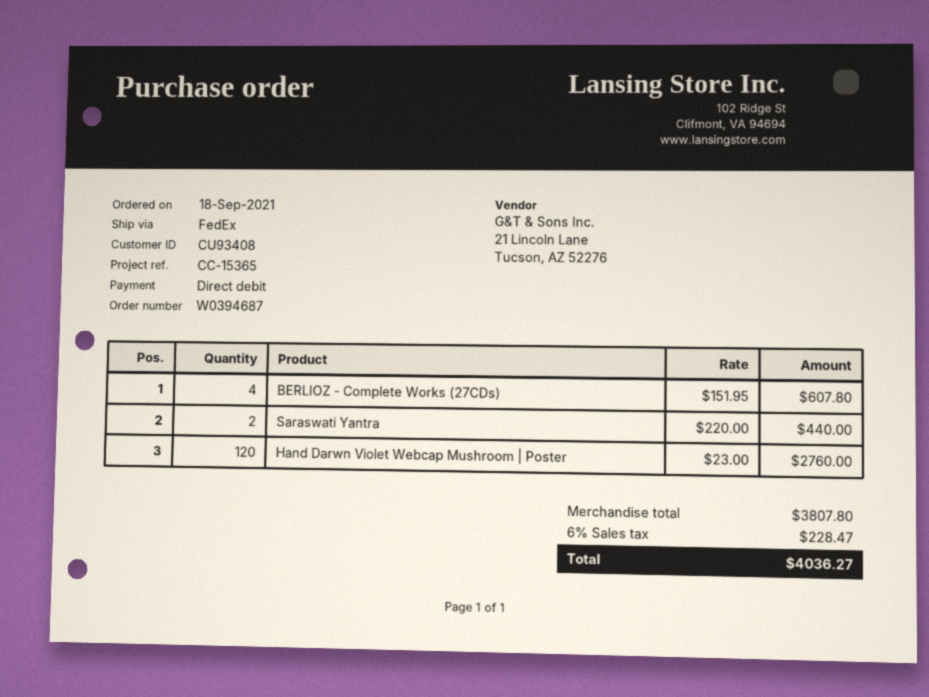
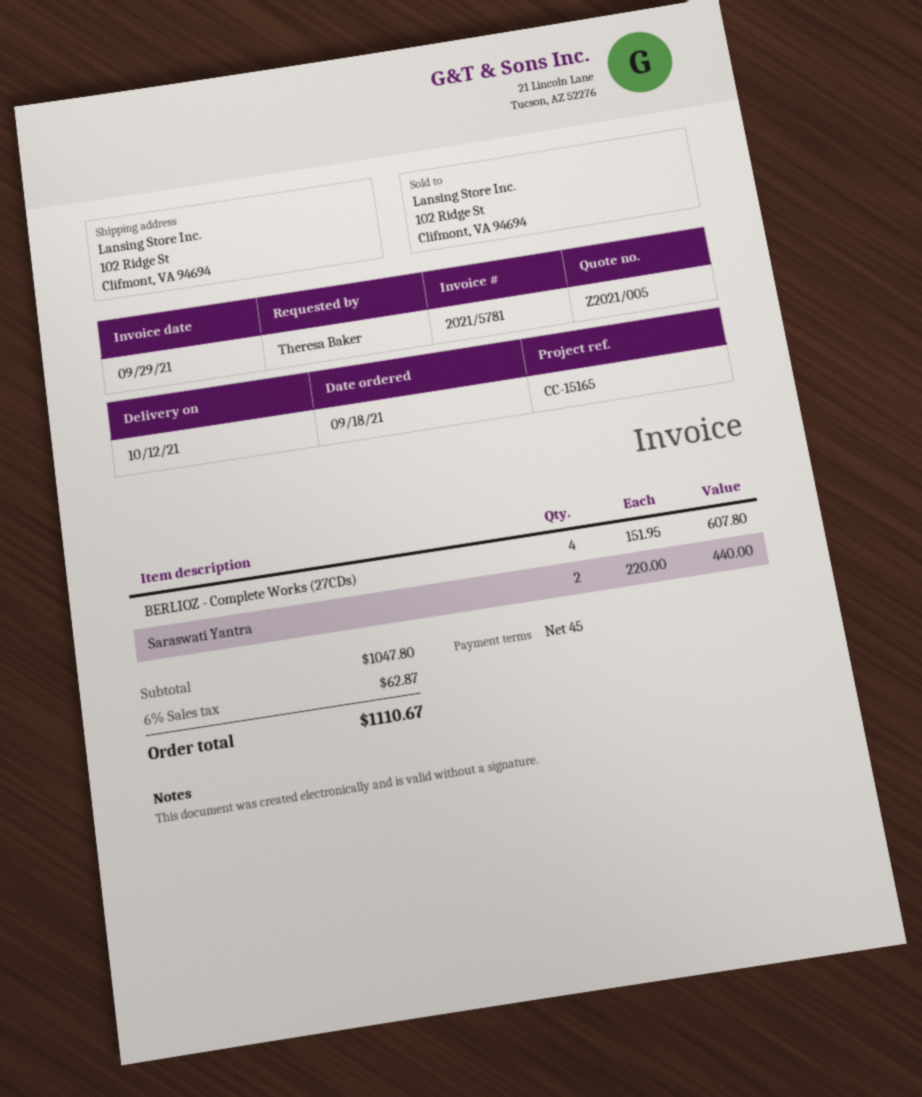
reference: CC-15365 -> CC-15165
Hand Darwn Violet Webcap Mushroom | Poster: 120 x 23.00 = 2760.00 -> none
subtotal: 3807.80 -> 1047.80
tax: 6% = 228.47 -> 6% = 62.87
total: 4036.27 -> 1110.67

